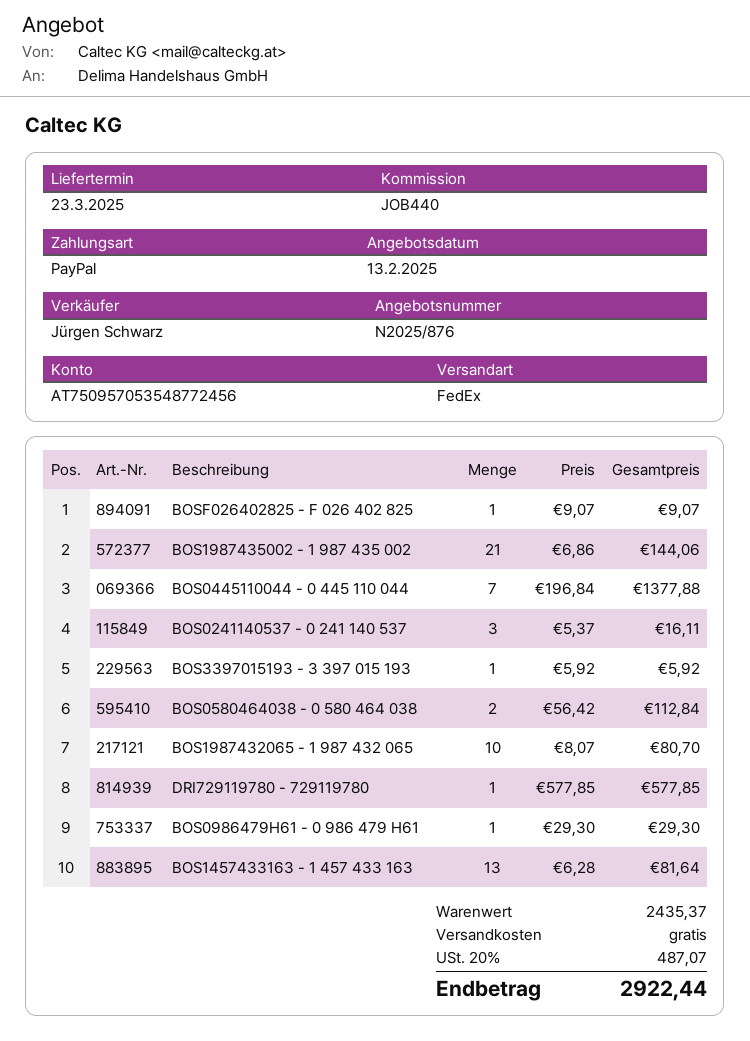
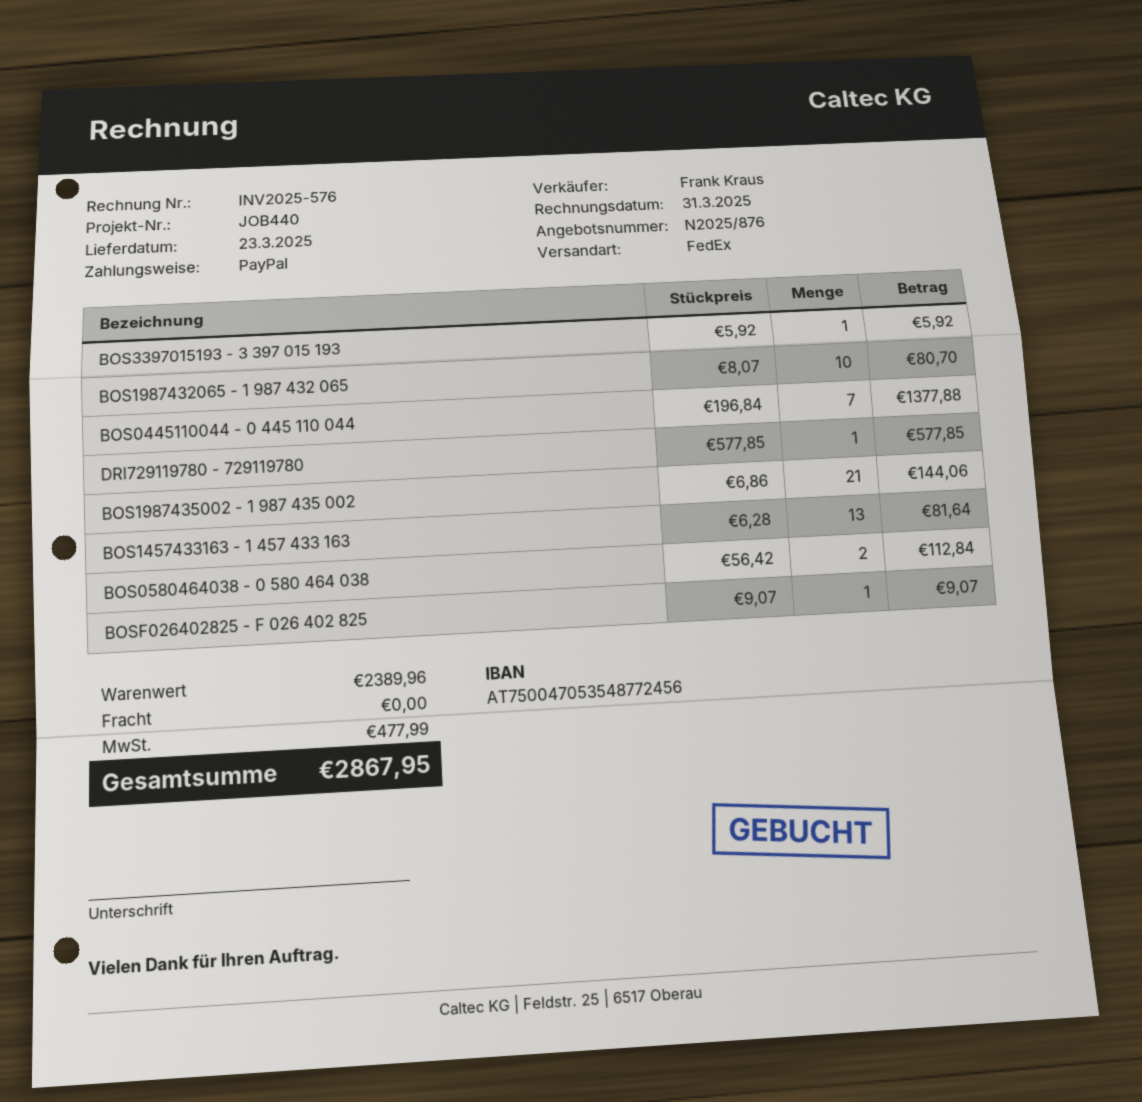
sales rep: Jürgen Schwarz -> Frank Kraus
bank account: AT750957053548772456 -> AT750047053548772456
BOS0241140537 - 0 241 140 537: 3 x 5.37 = 16.11 -> none
BOS0986479H61 - 0 986 479 H61: 1 x 29.30 = 29.30 -> none
subtotal: 2435.37 -> 2389.96
tax: 487.07 -> 477.99
total: 2922.44 -> 2867.95

